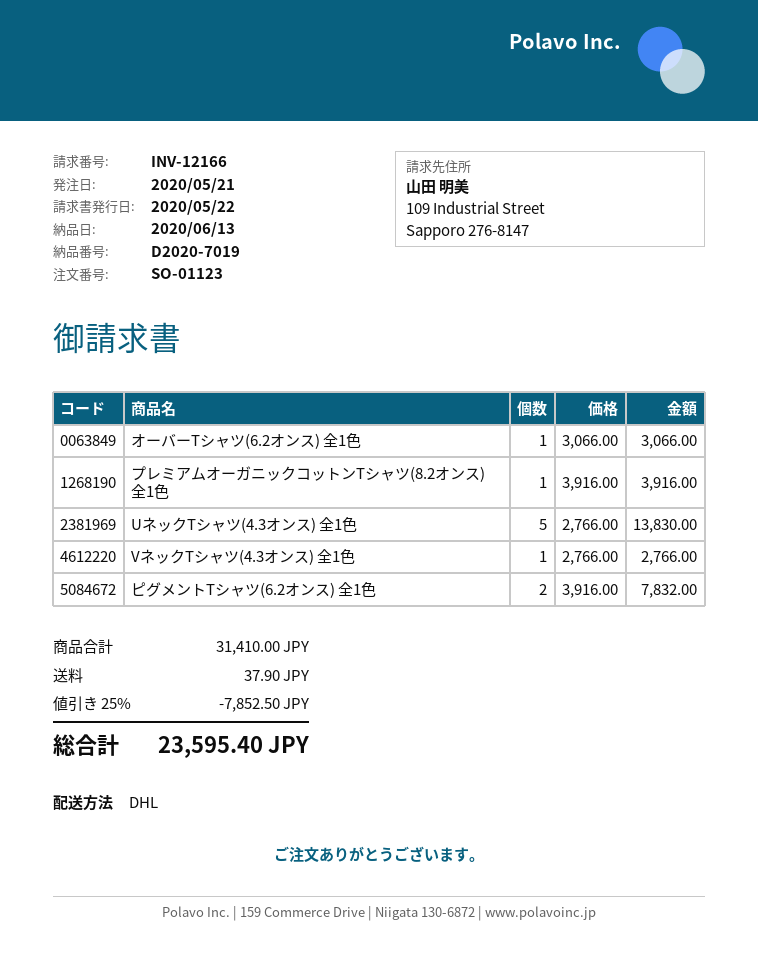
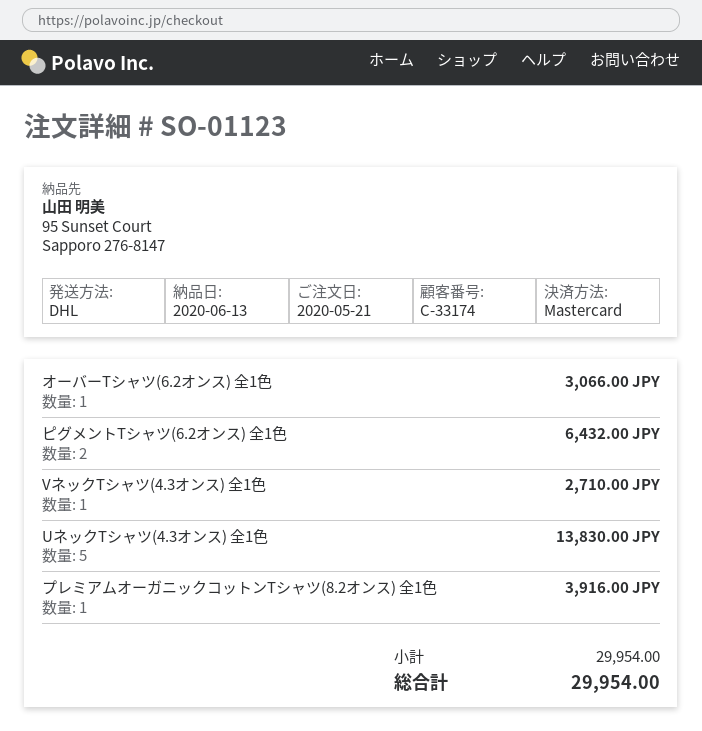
VネックTシャツ(4.3オンス) 全1色: 1 for 2766.00 -> 1 for 2710.00
ピグメントTシャツ(6.2オンス) 全1色: 2 for 7832.00 -> 2 for 6432.00
subtotal: 31410.00 -> 29954.00
discount: 25% = 7852.50 -> none
shipping: 37.90 -> none
total: 23595.40 -> 29954.00

